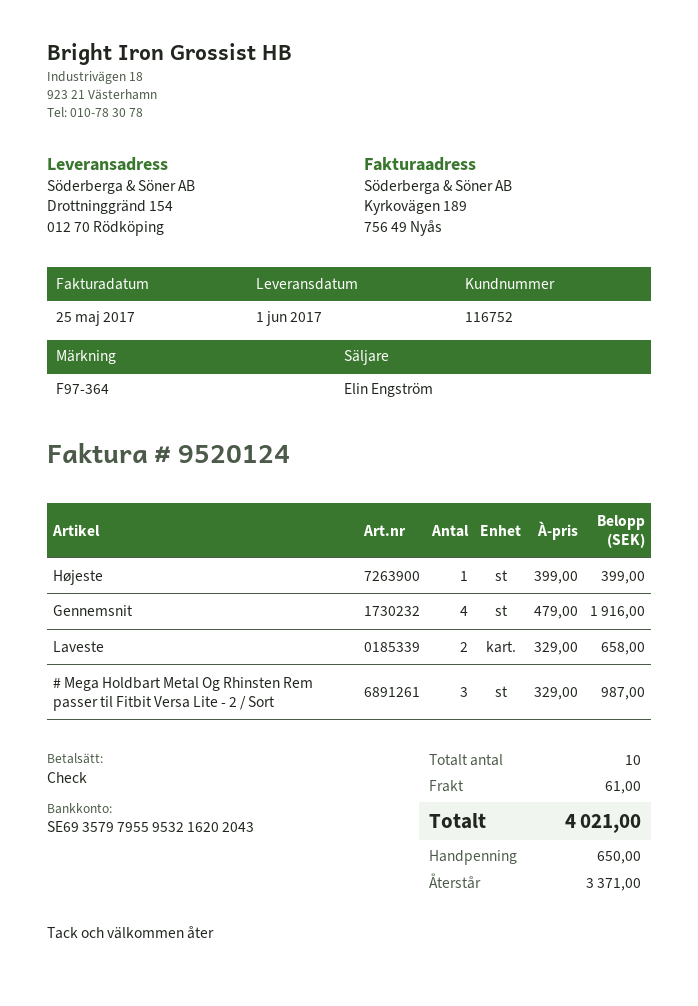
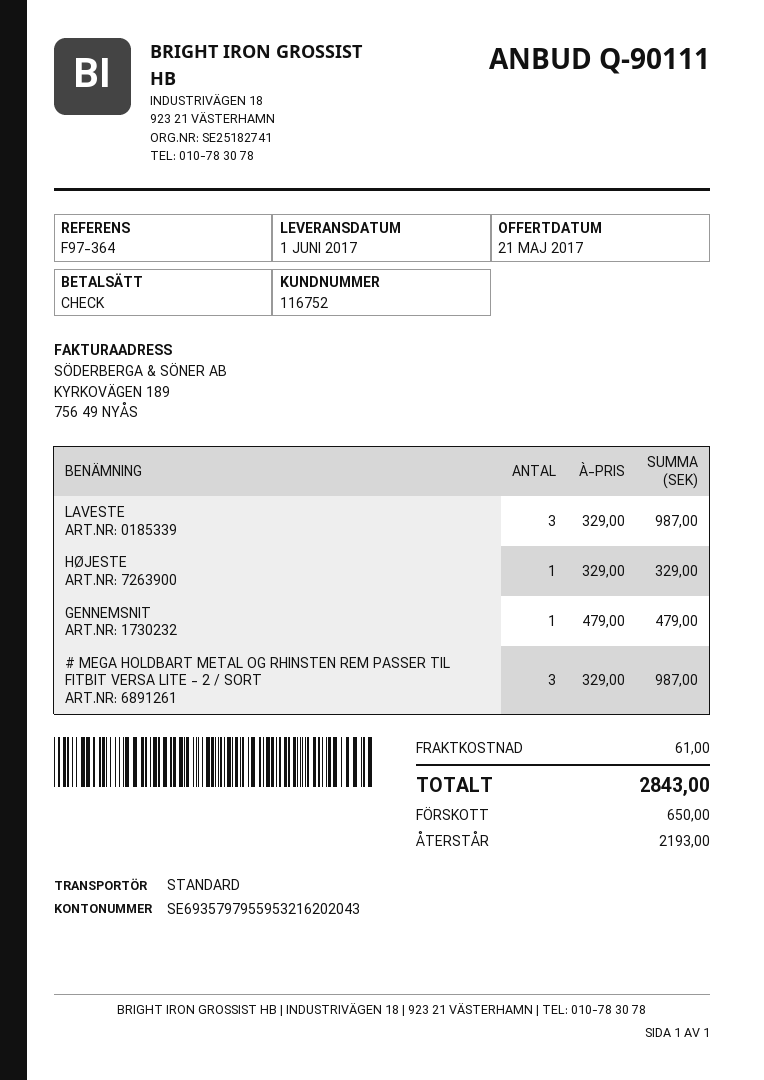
Højeste: 1 x 399.00 = 399.00 -> 1 x 329.00 = 329.00
Gennemsnit: 4 x 479.00 = 1916.00 -> 1 x 479.00 = 479.00
Laveste: 2 x 329.00 = 658.00 -> 3 x 329.00 = 987.00
total: 4021.00 -> 2843.00
balance: 3371.00 -> 2193.00

